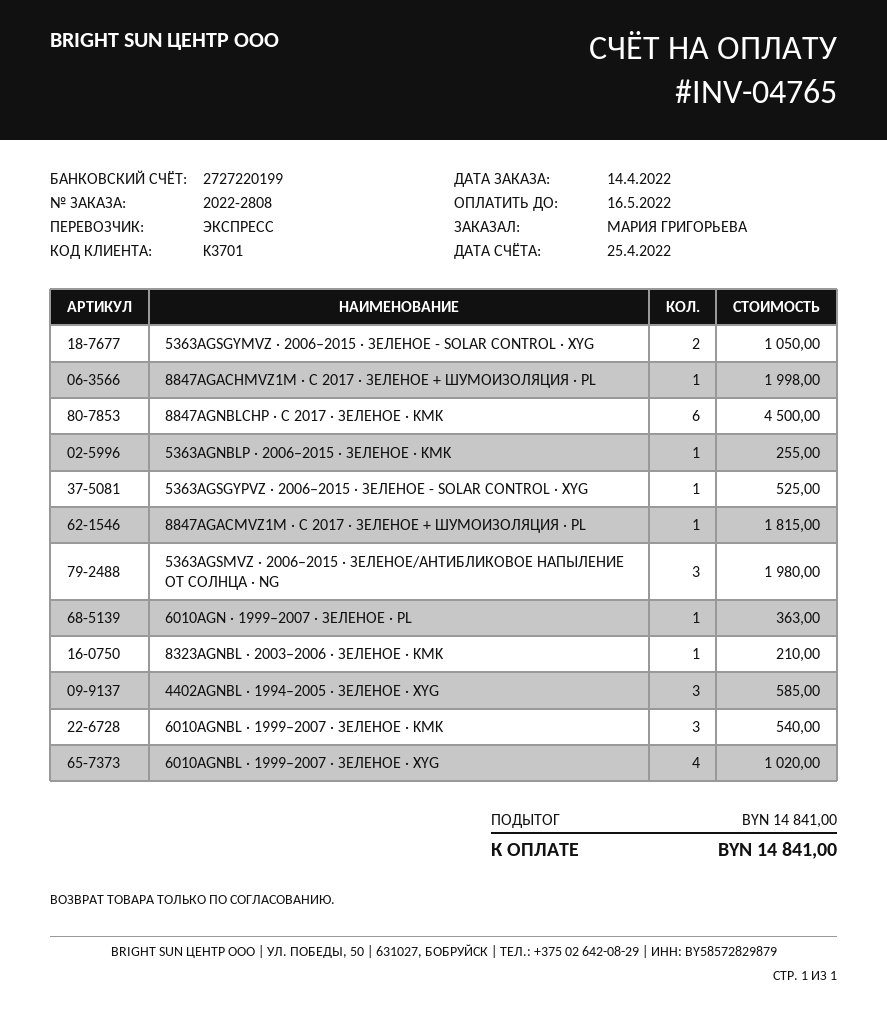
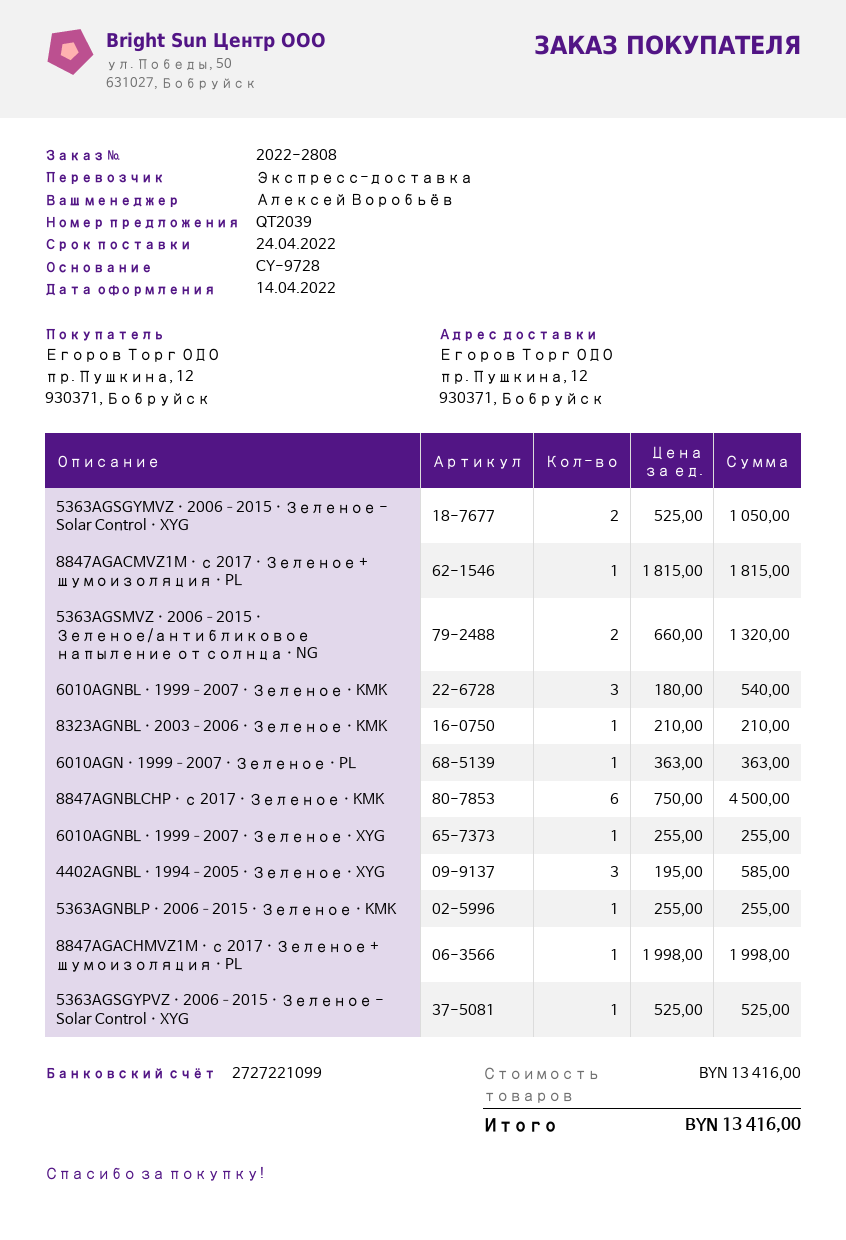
bank account: 2727220199 -> 2727221099
5363AGSMVZ · 2006–2015 · ЗЕЛЕНОЕ/АНТИБЛИКОВОЕ НАПЫЛЕНИЕ ОТ СОЛНЦА · NG: 3 for 1980.00 -> 2 for 1320.00
6010AGNBL · 1999–2007 · ЗЕЛЕНОЕ · XYG: 4 for 1020.00 -> 1 for 255.00
subtotal: 14841.00 -> 13416.00
total: 14841.00 -> 13416.00

